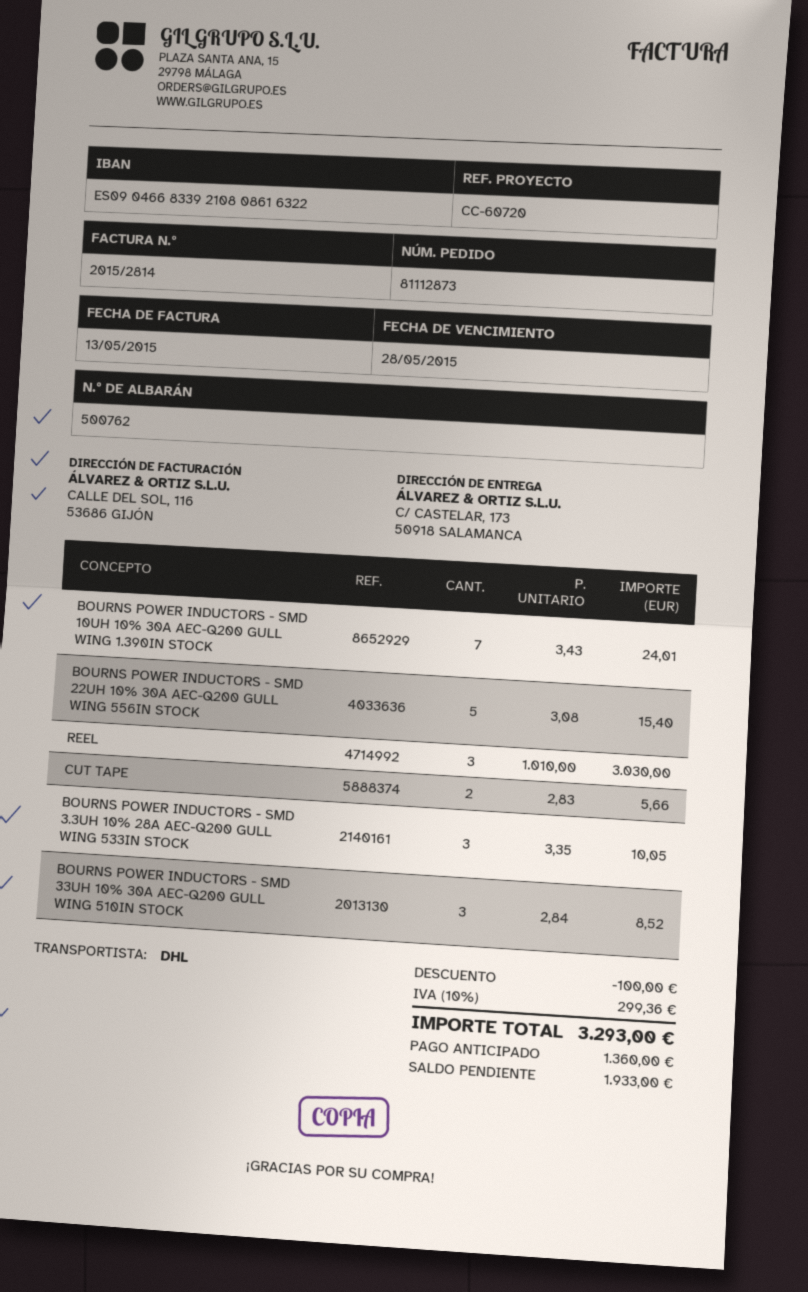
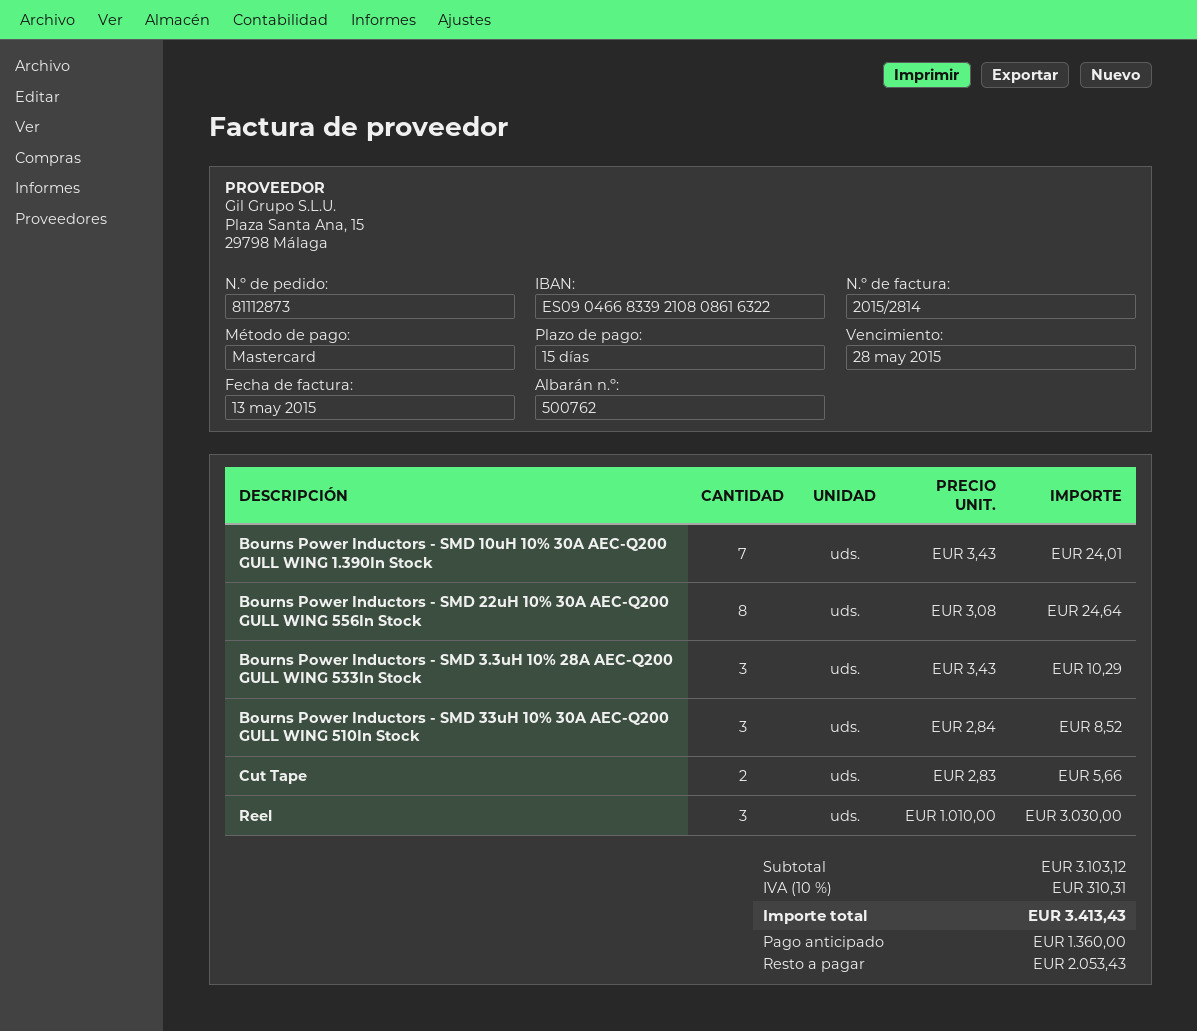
BOURNS POWER INDUCTORS - SMD 22UH 10% 30A AEC-Q200 GULL WING 556IN STOCK: 5 x 3.08 = 15.40 -> 8 x 3.08 = 24.64
BOURNS POWER INDUCTORS - SMD 3.3UH 10% 28A AEC-Q200 GULL WING 533IN STOCK: 3 x 3.35 = 10.05 -> 3 x 3.43 = 10.29
discount: 100.00 -> none
tax: 10% = 299.36 -> 10% = 310.31
total: 3293.00 -> 3413.43
balance: 1933.00 -> 2053.43

